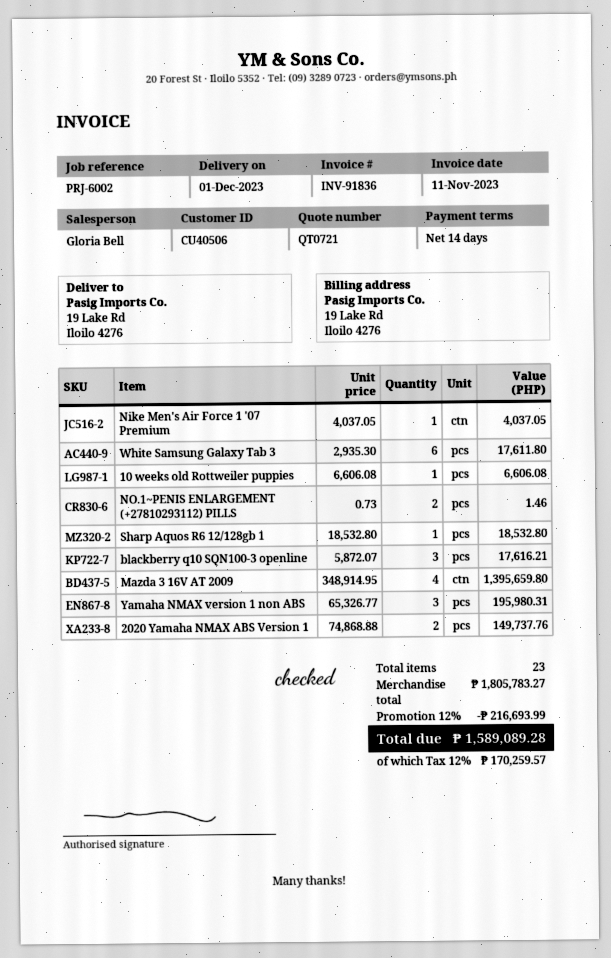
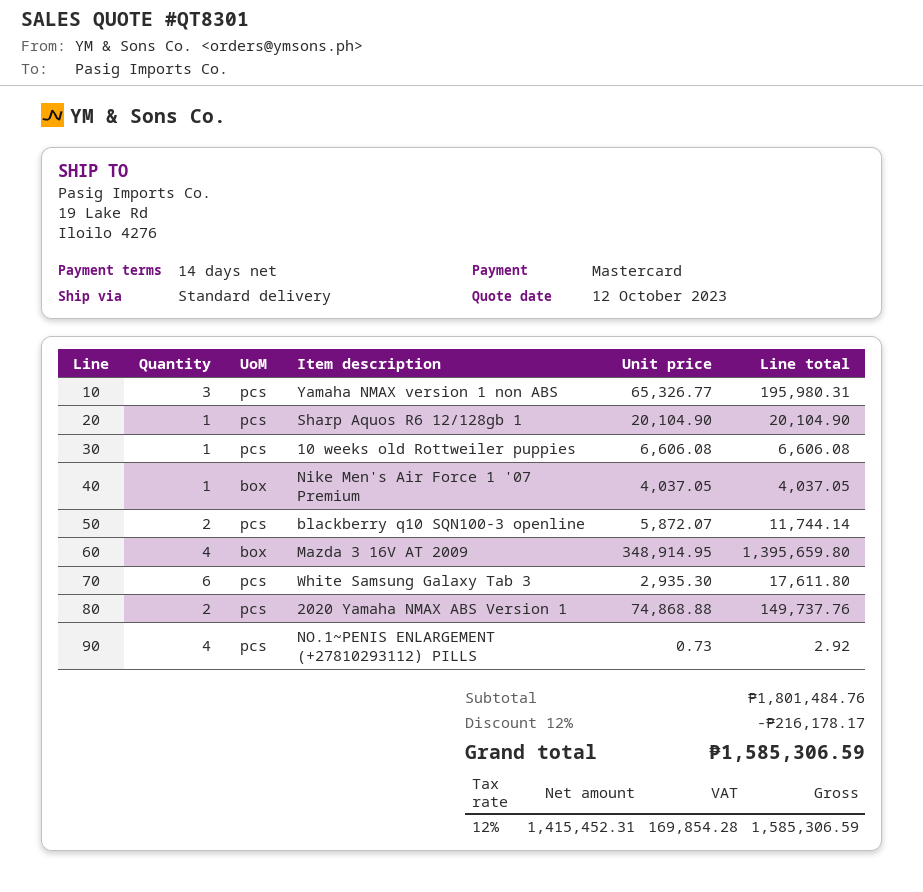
quote number: QT0721 -> QT8301
NO.1~PENIS ENLARGEMENT (+27810293112) PILLS: 2 x 0.73 = 1.46 -> 4 x 0.73 = 2.92
Sharp Aquos R6 12/128gb 1: 1 x 18532.80 = 18532.80 -> 1 x 20104.90 = 20104.90
blackberry q10 SQN100-3 openline: 3 x 5872.07 = 17616.21 -> 2 x 5872.07 = 11744.14
subtotal: 1805783.27 -> 1801484.76
discount: 12% = 216693.99 -> 12% = 216178.17
tax: 12% = 170259.57 -> 12% = 169854.28
total: 1589089.28 -> 1585306.59

